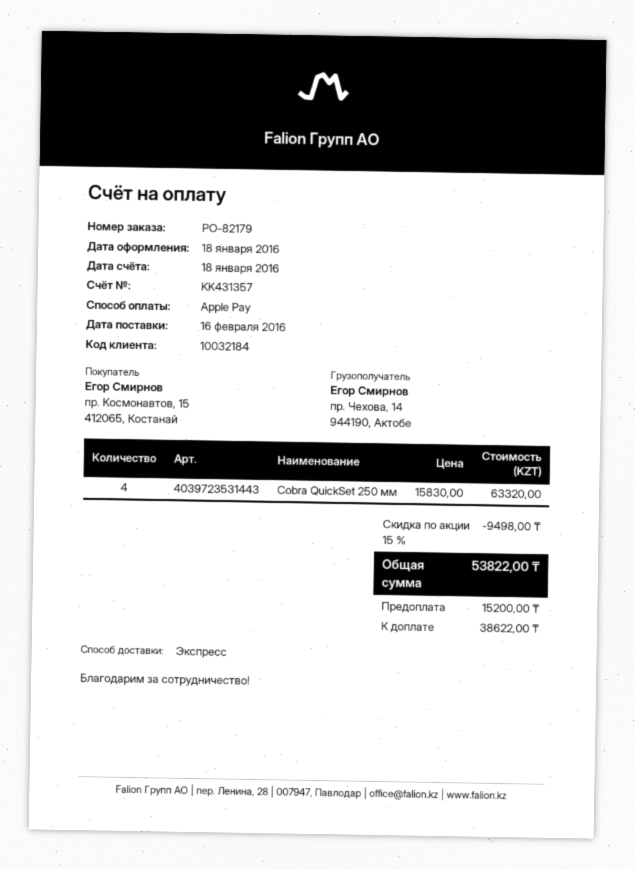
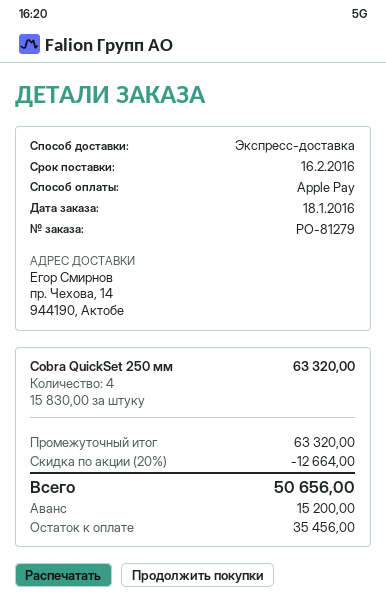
order number: PO-82179 -> PO-81279
discount: 15% = 9498.00 -> 20% = 12664.00
total: 53822.00 -> 50656.00
balance: 38622.00 -> 35456.00

